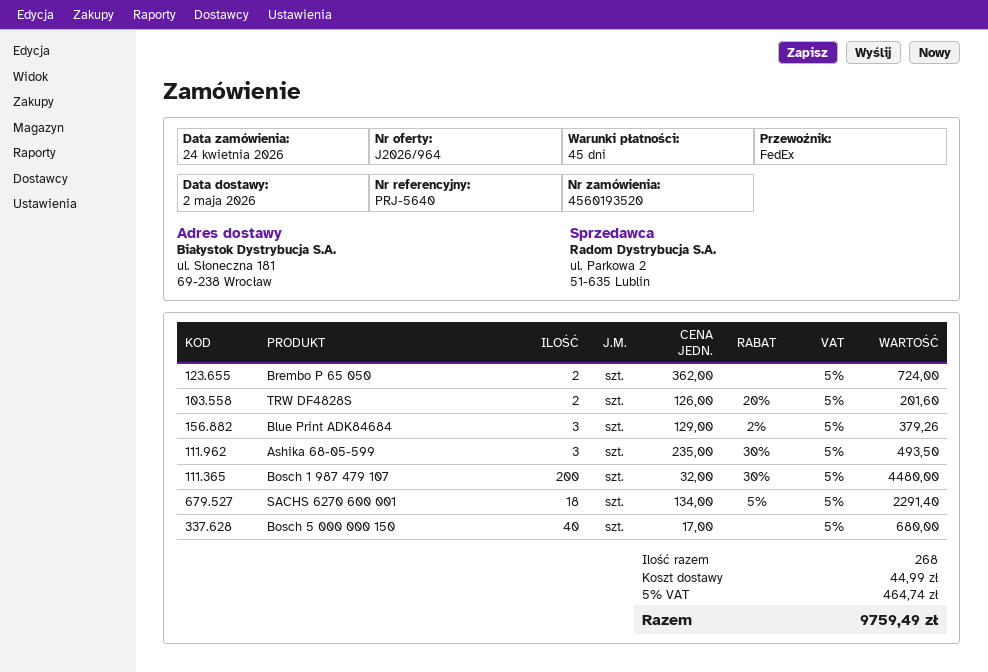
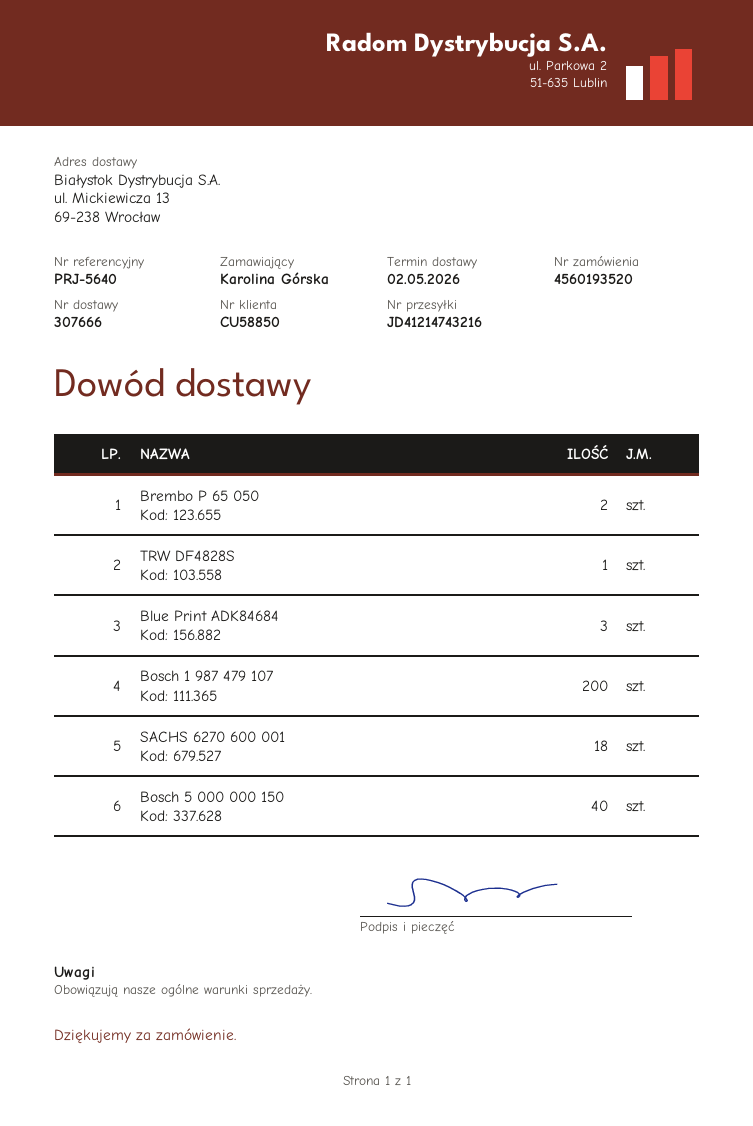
ship to: ul. Słoneczna 181, 69-238 Wrocław -> ul. Mickiewicza 13, 69-238 Wrocław
TRW DF4828S: 2 -> 1
Ashika 68-05-599: 3 -> none

